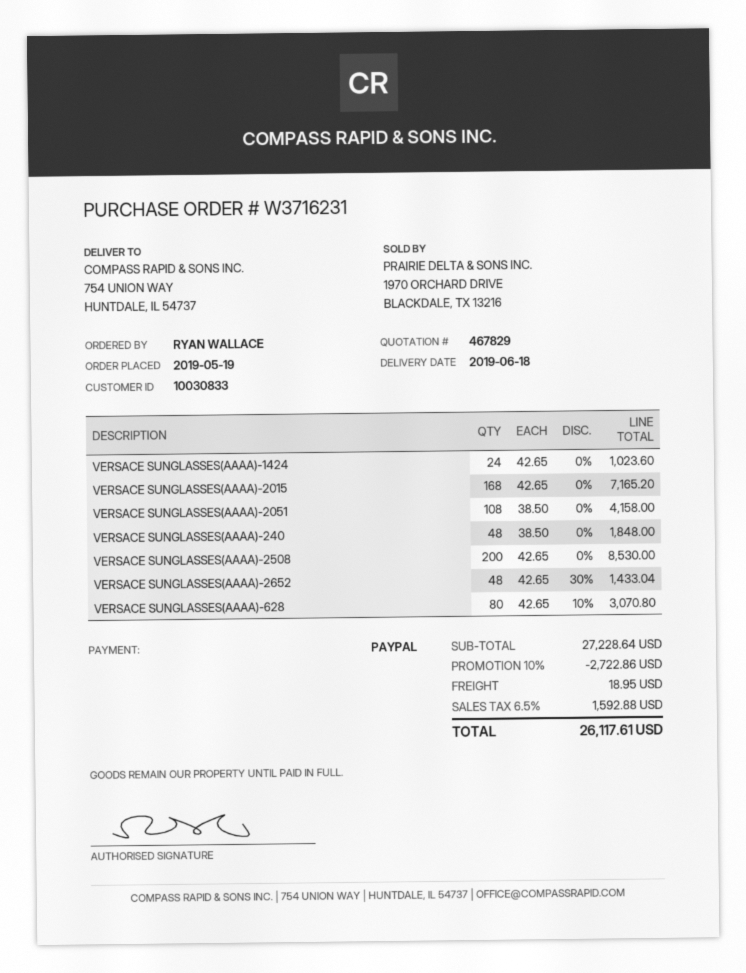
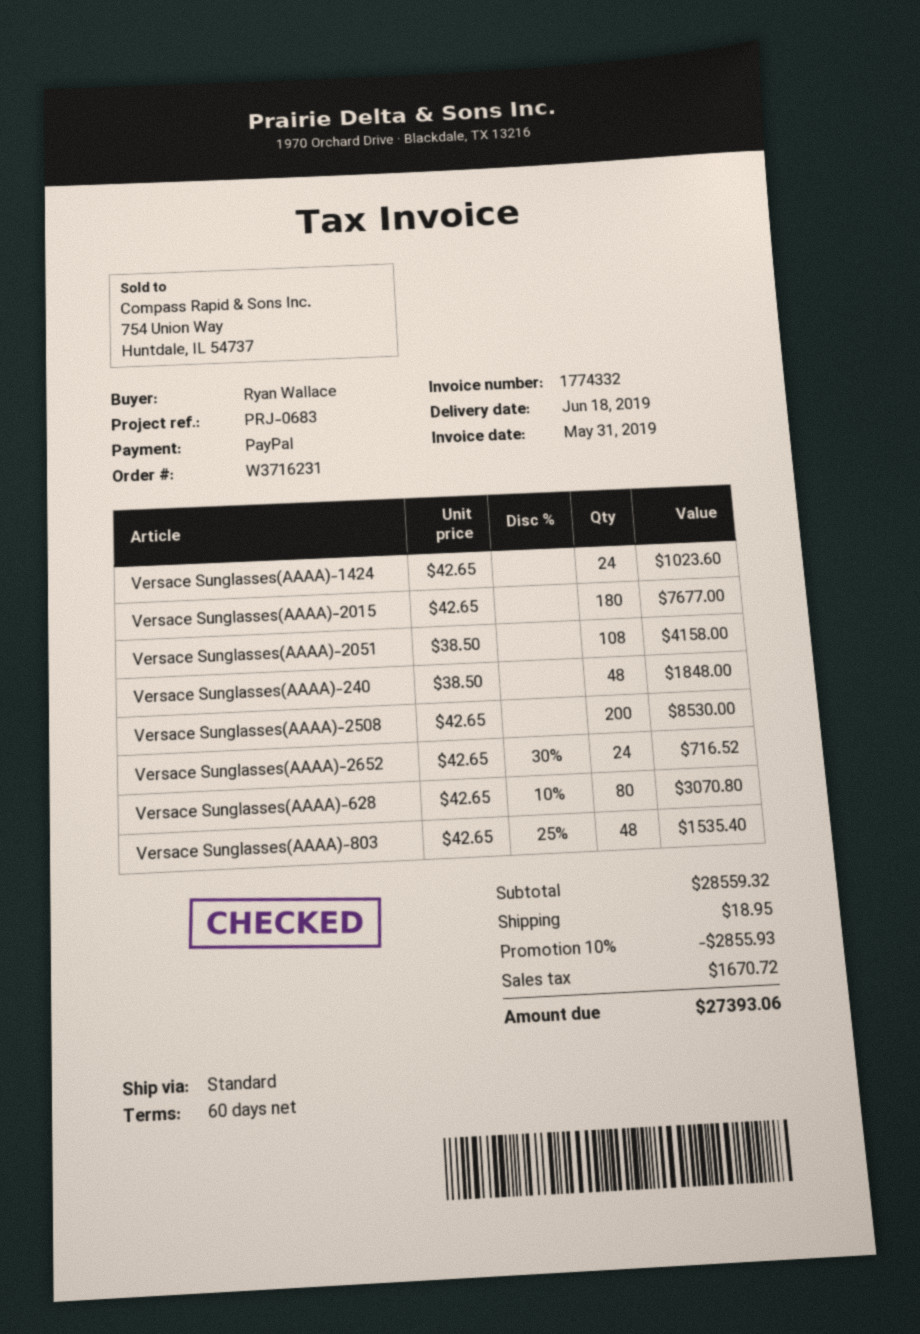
VERSACE SUNGLASSES(AAAA)-2015: 168 x 42.65 = 7165.20 -> 180 x 42.65 = 7677.00
VERSACE SUNGLASSES(AAAA)-2652: 48 x 42.65 - 30% = 1433.04 -> 24 x 42.65 - 30% = 716.52
Versace Sunglasses(AAAA)-803: none -> 48 x 42.65 - 25% = 1535.40
subtotal: 27228.64 -> 28559.32
discount: 10% = 2722.86 -> 10% = 2855.93
tax: 1592.88 -> 1670.72
total: 26117.61 -> 27393.06

